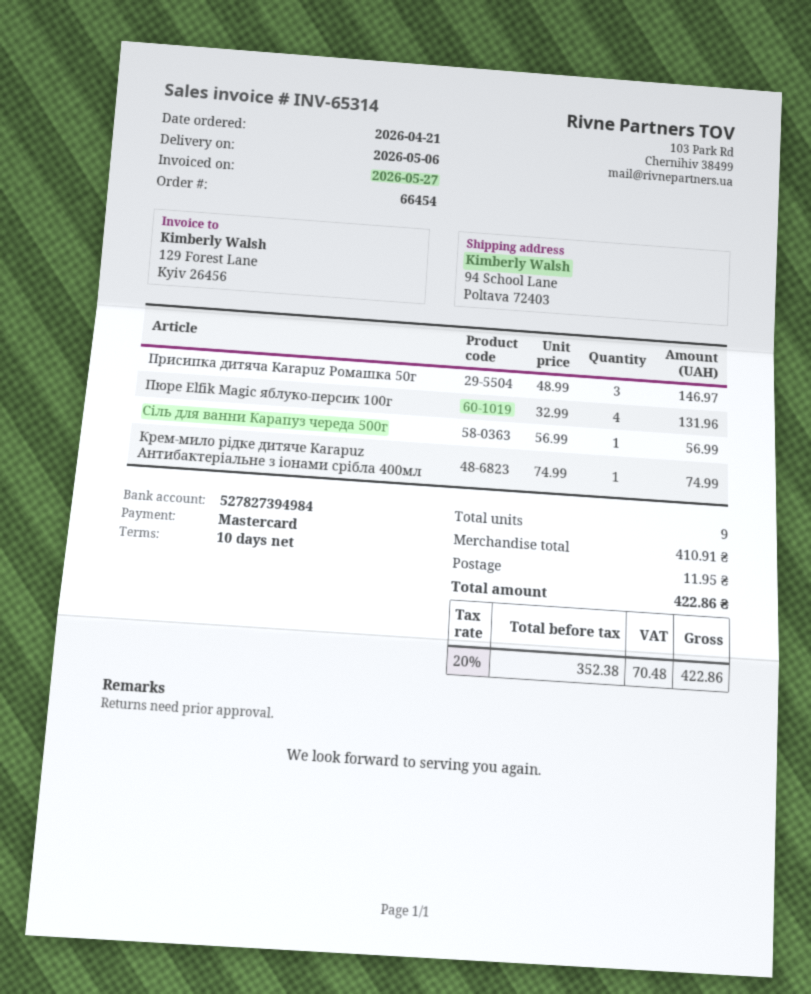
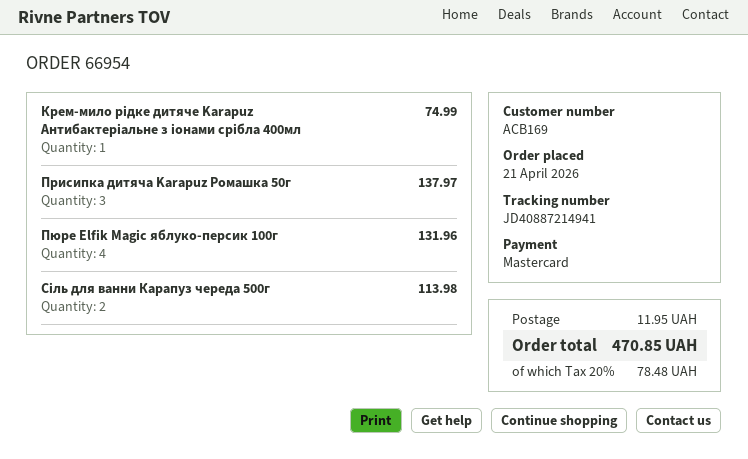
order number: 66454 -> 66954
Присипка дитяча Karapuz Ромашка 50г: 3 for 146.97 -> 3 for 137.97
Сіль для ванни Карапуз череда 500г: 1 for 56.99 -> 2 for 113.98
tax: 20% = 70.48 -> 20% = 78.48
total: 422.86 -> 470.85

